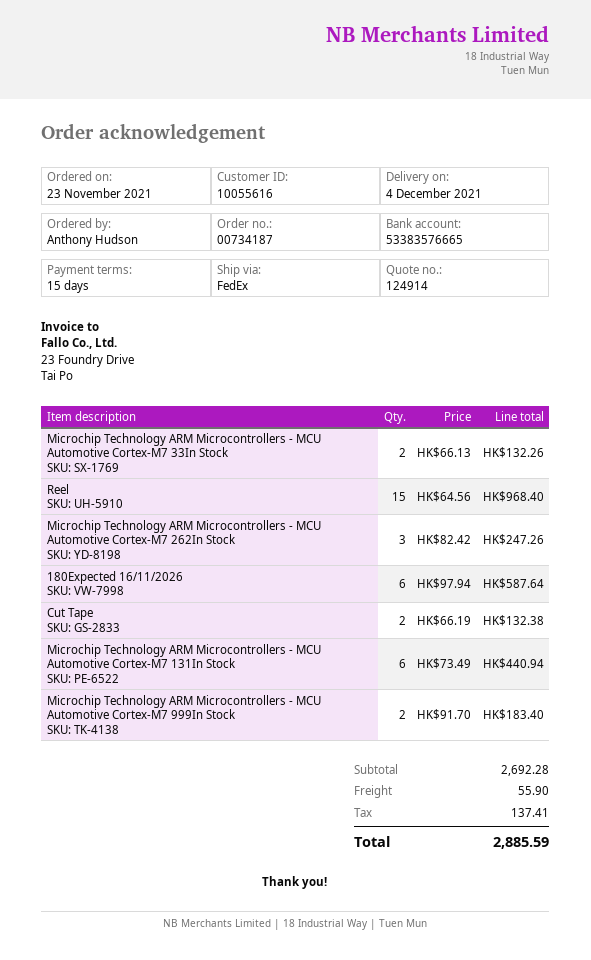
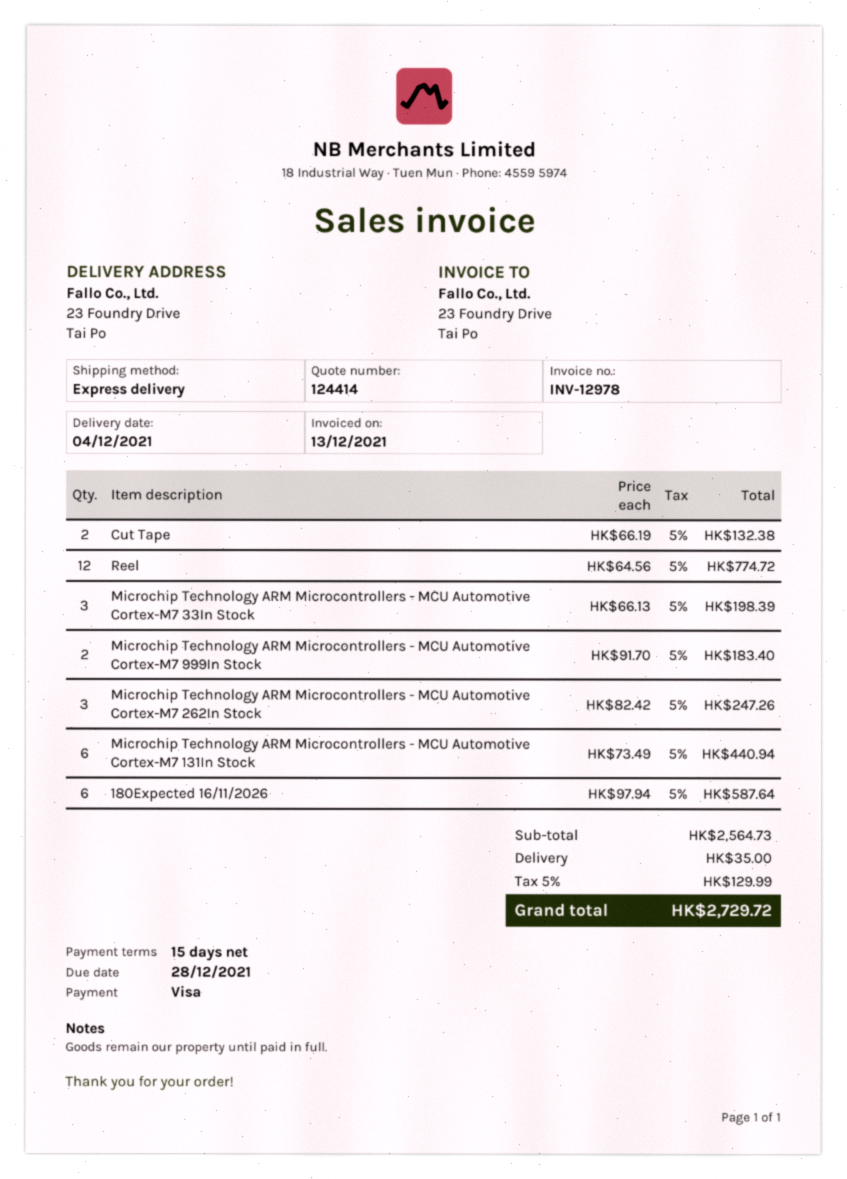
quote number: 124914 -> 124414
shipping method: FedEx -> express
Microchip Technology ARM Microcontrollers - MCU Automotive Cortex-M7 33In Stock: 2 x 66.13 = 132.26 -> 3 x 66.13 = 198.39
Reel: 15 x 64.56 = 968.40 -> 12 x 64.56 = 774.72
subtotal: 2692.28 -> 2564.73
shipping: 55.90 -> 35.00
tax: 137.41 -> 129.99
total: 2885.59 -> 2729.72

